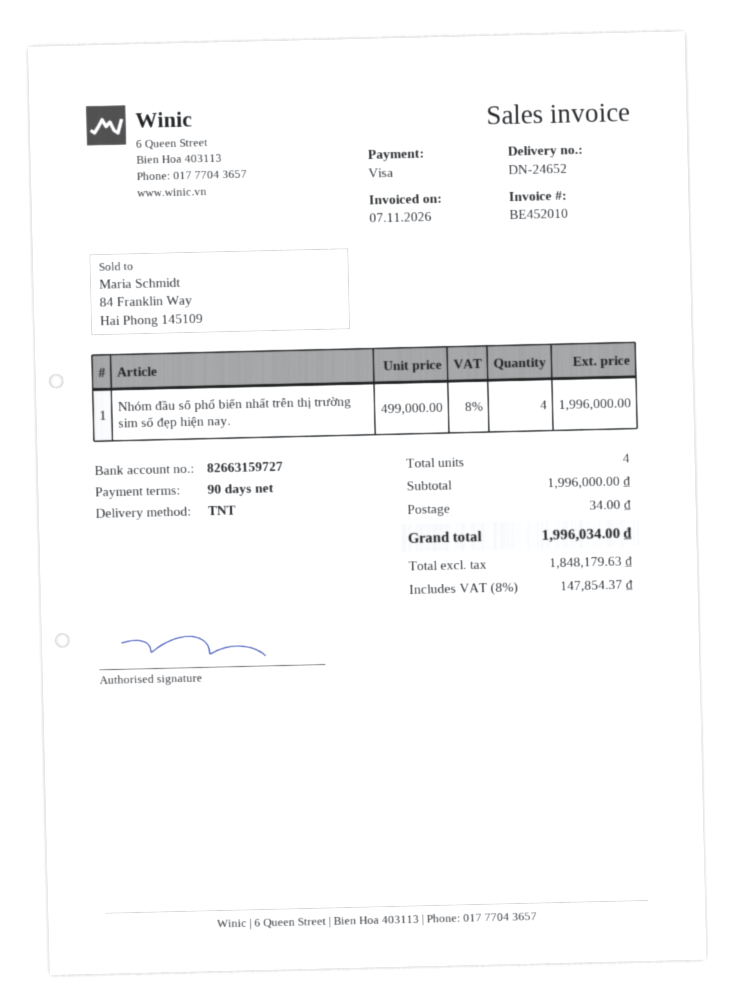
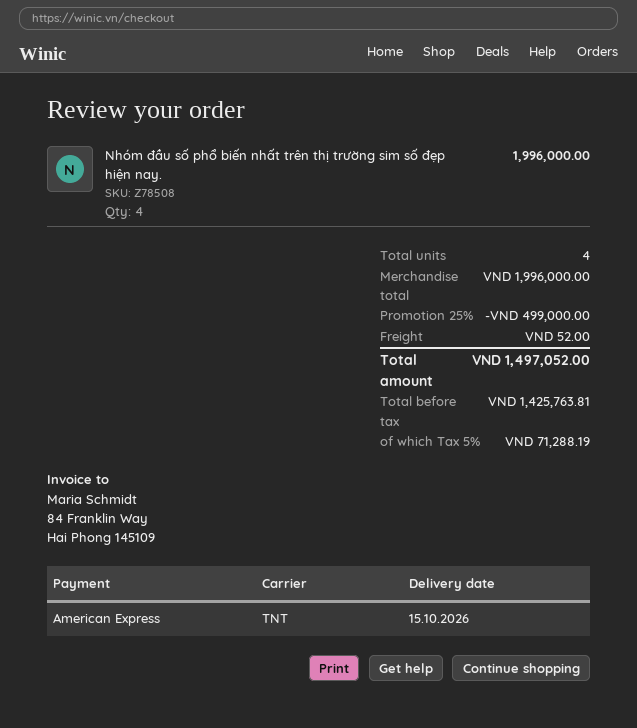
payment method: Visa -> American Express
discount: none -> 25% = 499000.00
shipping: 34.00 -> 52.00
net: 1848179.63 -> 1425763.81
tax: 8% = 147854.37 -> 5% = 71288.19
total: 1996034.00 -> 1497052.00

